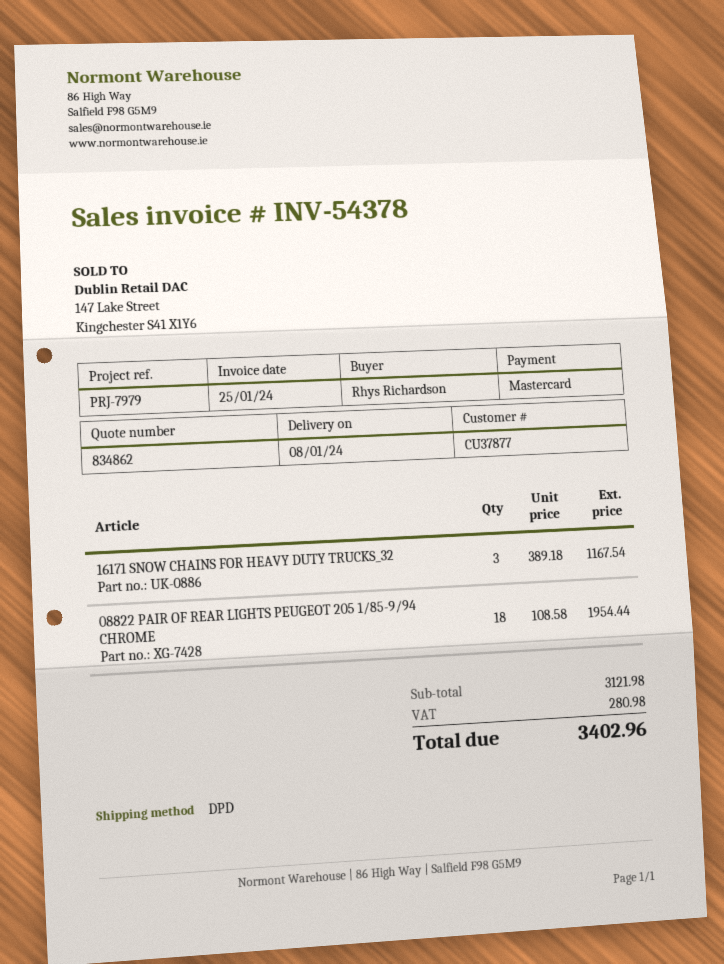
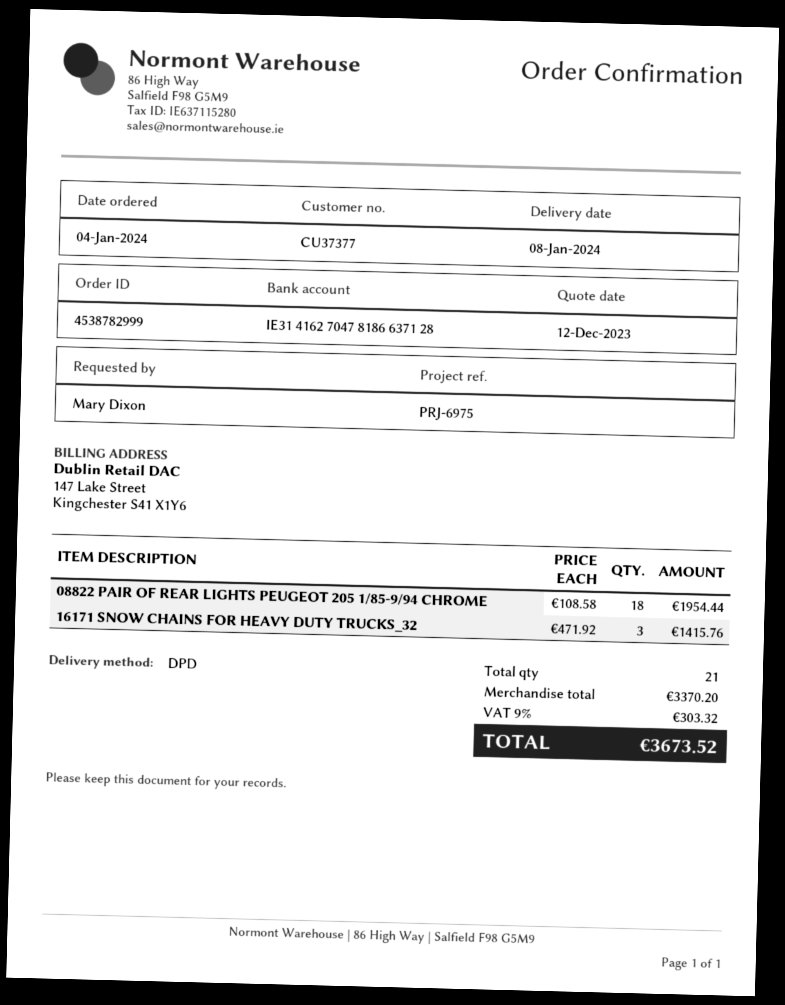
customer number: CU37877 -> CU37377
reference: PRJ-7979 -> PRJ-6975
ordered by: Rhys Richardson -> Mary Dixon
16171 SNOW CHAINS FOR HEAVY DUTY TRUCKS_32: 3 x 389.18 = 1167.54 -> 3 x 471.92 = 1415.76
subtotal: 3121.98 -> 3370.20
tax: 280.98 -> 303.32
total: 3402.96 -> 3673.52

